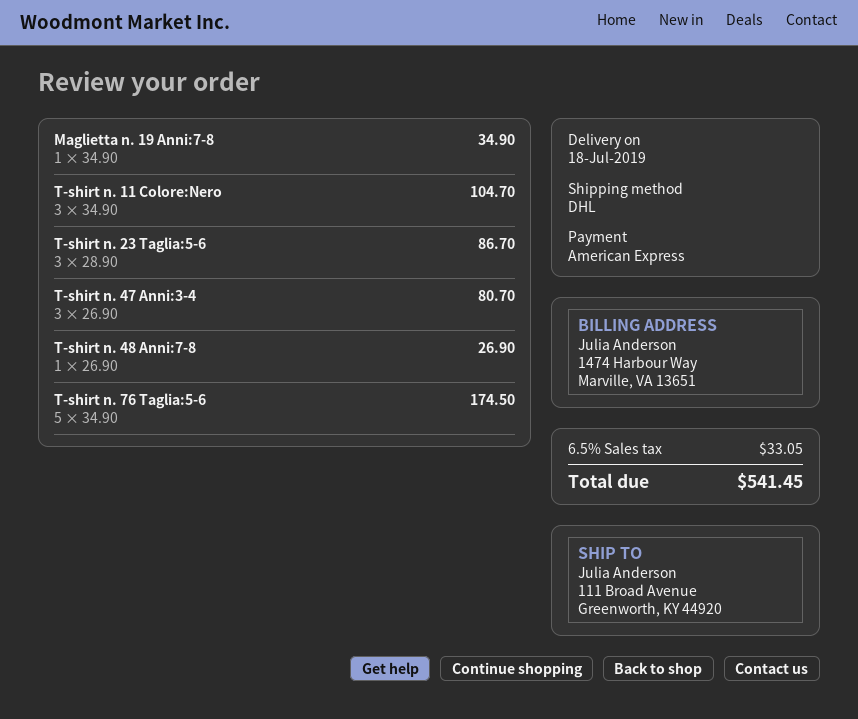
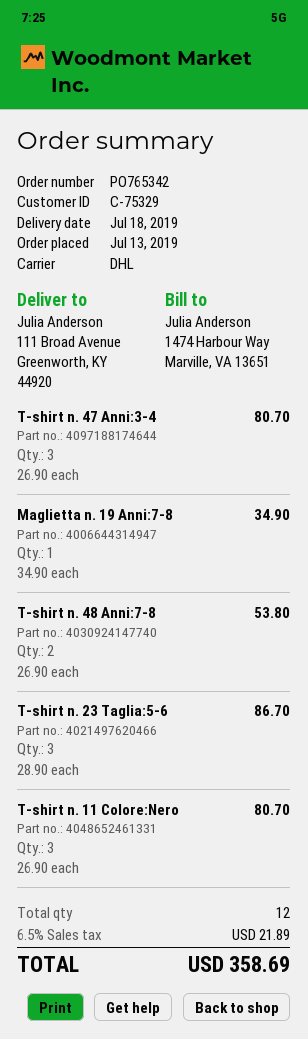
T-shirt n. 11 Colore:Nero: 3 x 34.90 = 104.70 -> 3 x 26.90 = 80.70
T-shirt n. 48 Anni:7-8: 1 x 26.90 = 26.90 -> 2 x 26.90 = 53.80
T-shirt n. 76 Taglia:5-6: 5 x 34.90 = 174.50 -> none
tax: 6.5% = 33.05 -> 6.5% = 21.89
total: 541.45 -> 358.69

